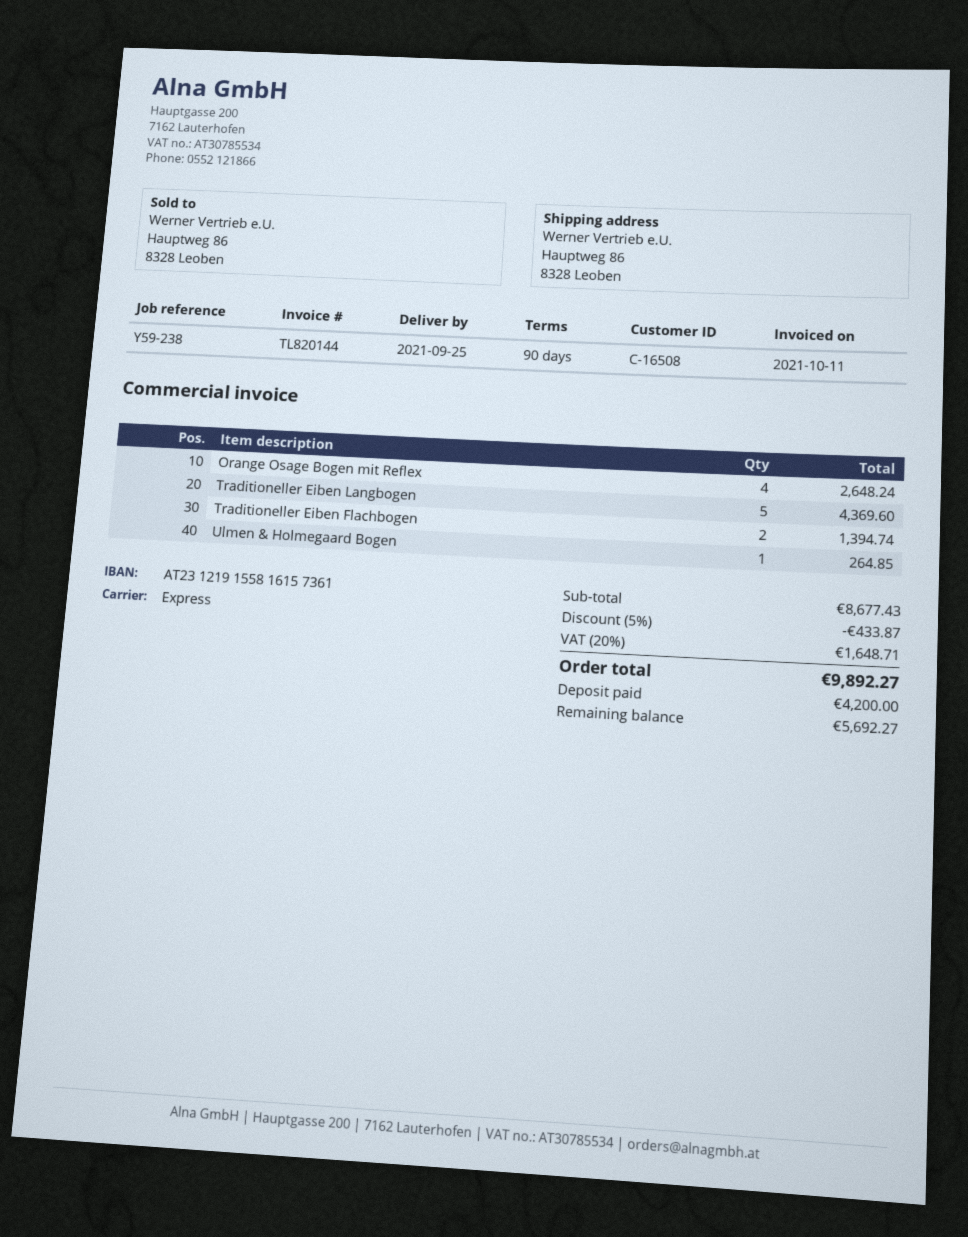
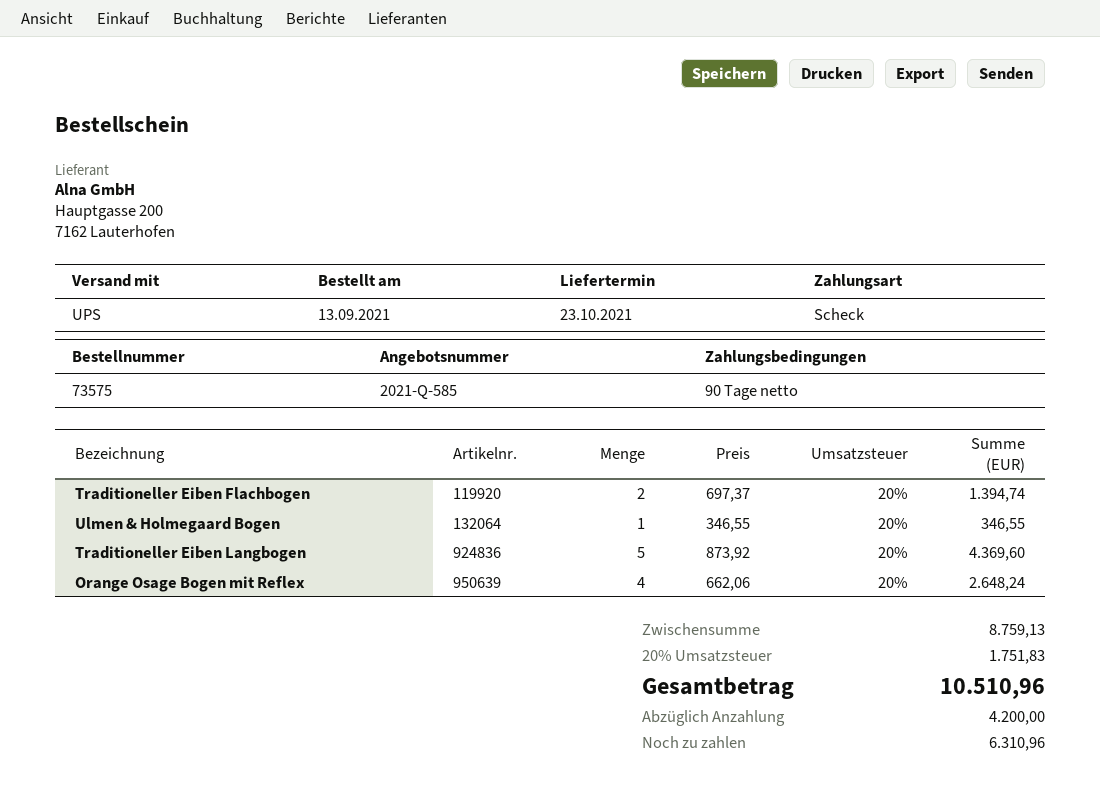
delivery date: 2021-09-25 -> 2021-10-23
shipping method: express -> UPS
Ulmen & Holmegaard Bogen: 1 for 264.85 -> 1 for 346.55
subtotal: 8677.43 -> 8759.13
discount: 5% = 433.87 -> none
tax: 20% = 1648.71 -> 20% = 1751.83
total: 9892.27 -> 10510.96
balance: 5692.27 -> 6310.96

